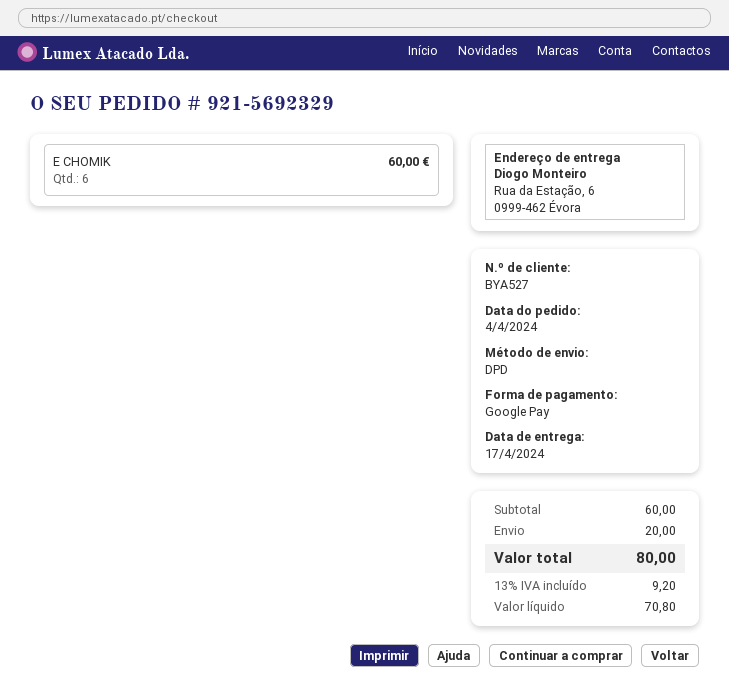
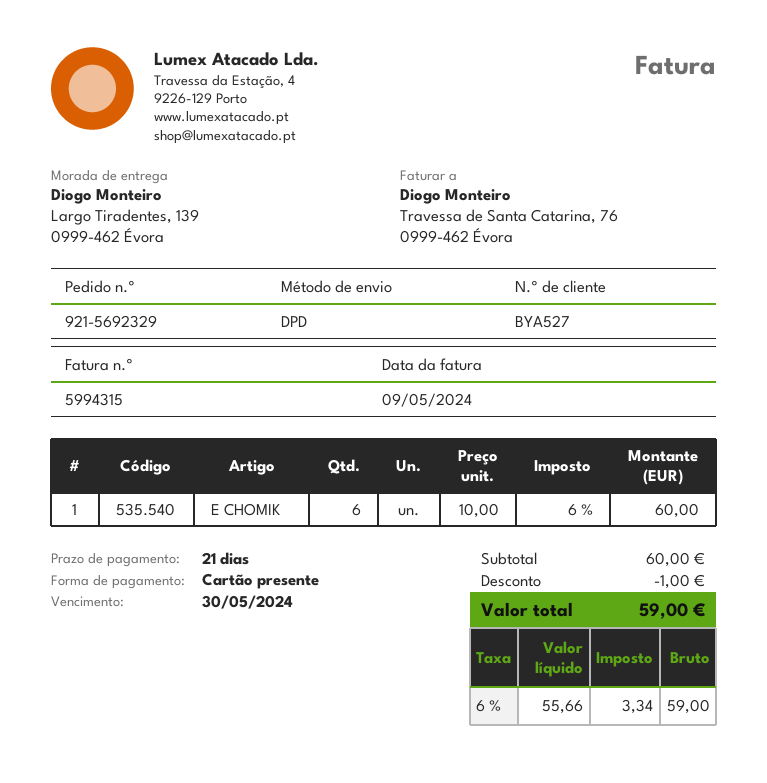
payment method: Google Pay -> gift card
ship to: Rua da Estação, 6, 0999-462 Évora -> Largo Tiradentes, 139, 0999-462 Évora
discount: none -> 1.00
shipping: 20.00 -> none
net: 70.80 -> 55.66
tax: 13% = 9.20 -> 6% = 3.34
total: 80.00 -> 59.00

